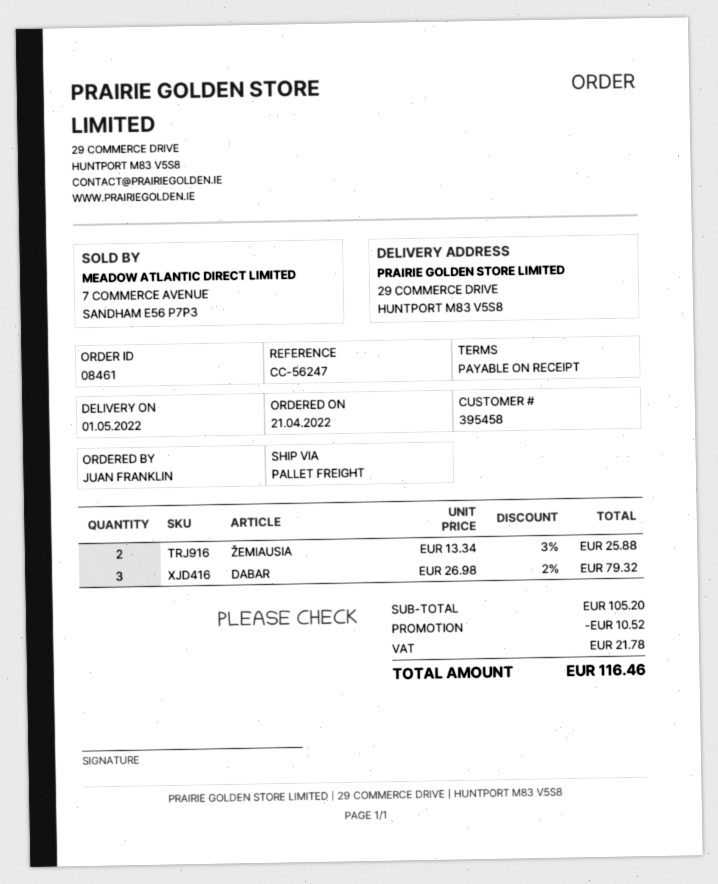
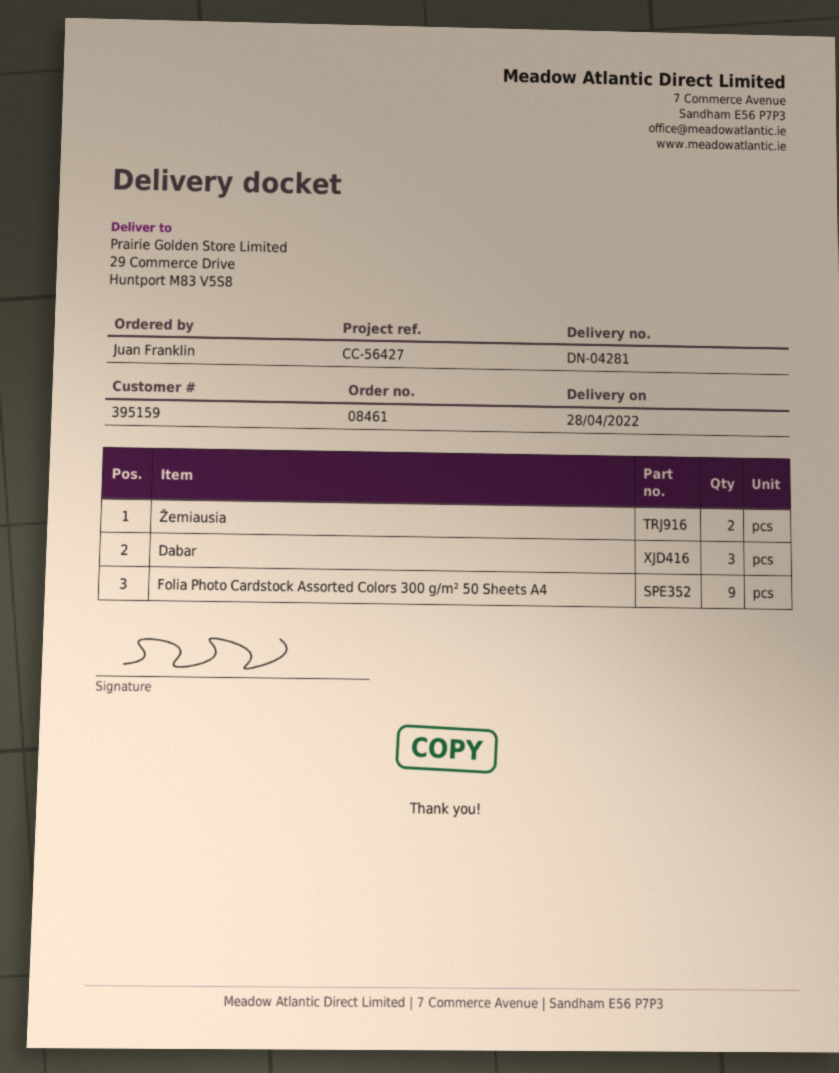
delivery date: 2022-05-01 -> 2022-04-28
customer number: 395458 -> 395159
reference: CC-56247 -> CC-56427
Folia Photo Cardstock Assorted Colors 300 g/m² 50 Sheets A4: none -> 9

